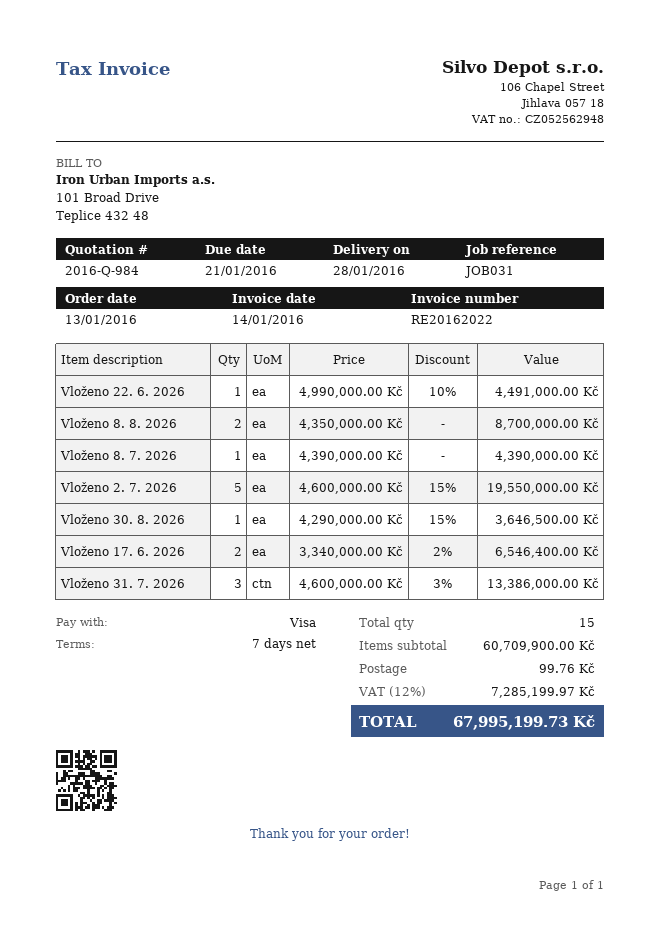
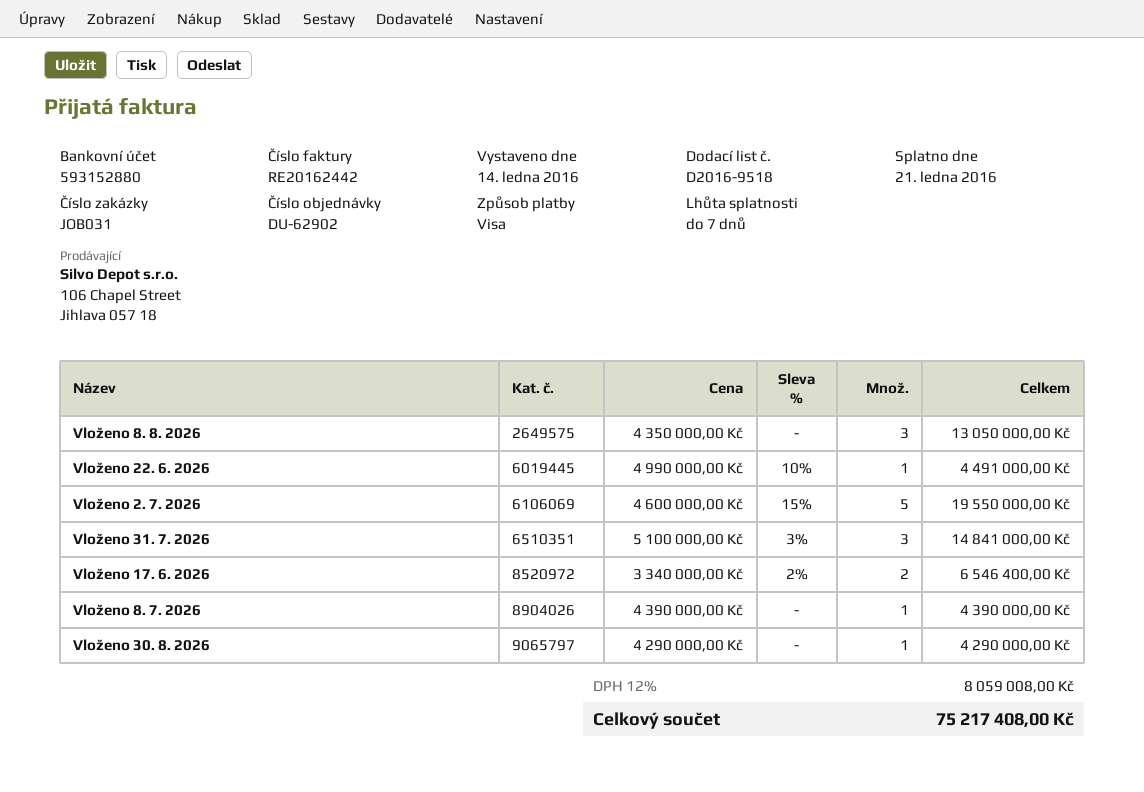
invoice number: RE20162022 -> RE20162442
Vloženo 8. 8. 2026: 2 x 4350000.00 = 8700000.00 -> 3 x 4350000.00 = 13050000.00
Vloženo 30. 8. 2026: 1 x 4290000.00 - 15% = 3646500.00 -> 1 x 4290000.00 = 4290000.00
Vloženo 31. 7. 2026: 3 x 4600000.00 - 3% = 13386000.00 -> 3 x 5100000.00 - 3% = 14841000.00
shipping: 99.76 -> none
tax: 12% = 7285199.97 -> 12% = 8059008.00
total: 67995199.73 -> 75217408.00

